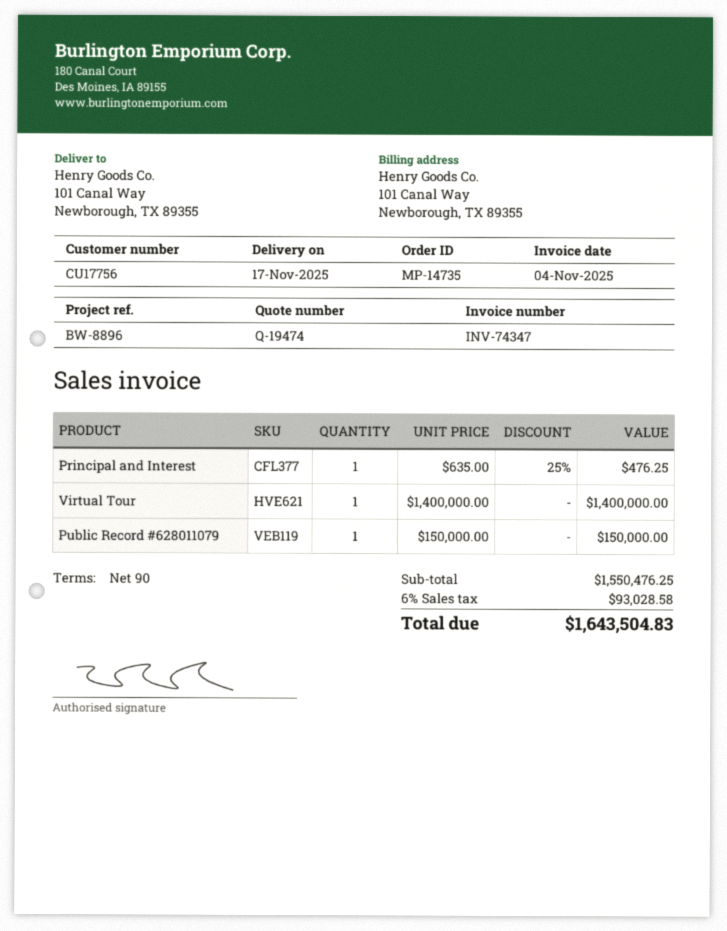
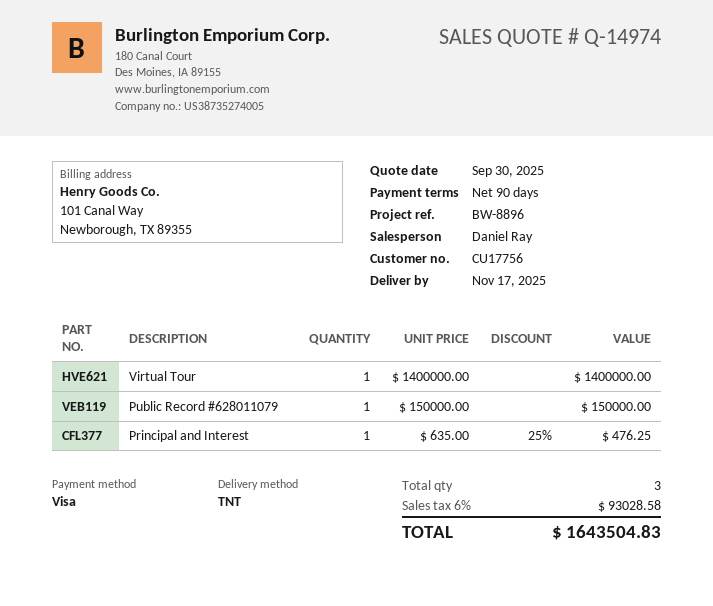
quote number: Q-19474 -> Q-14974

